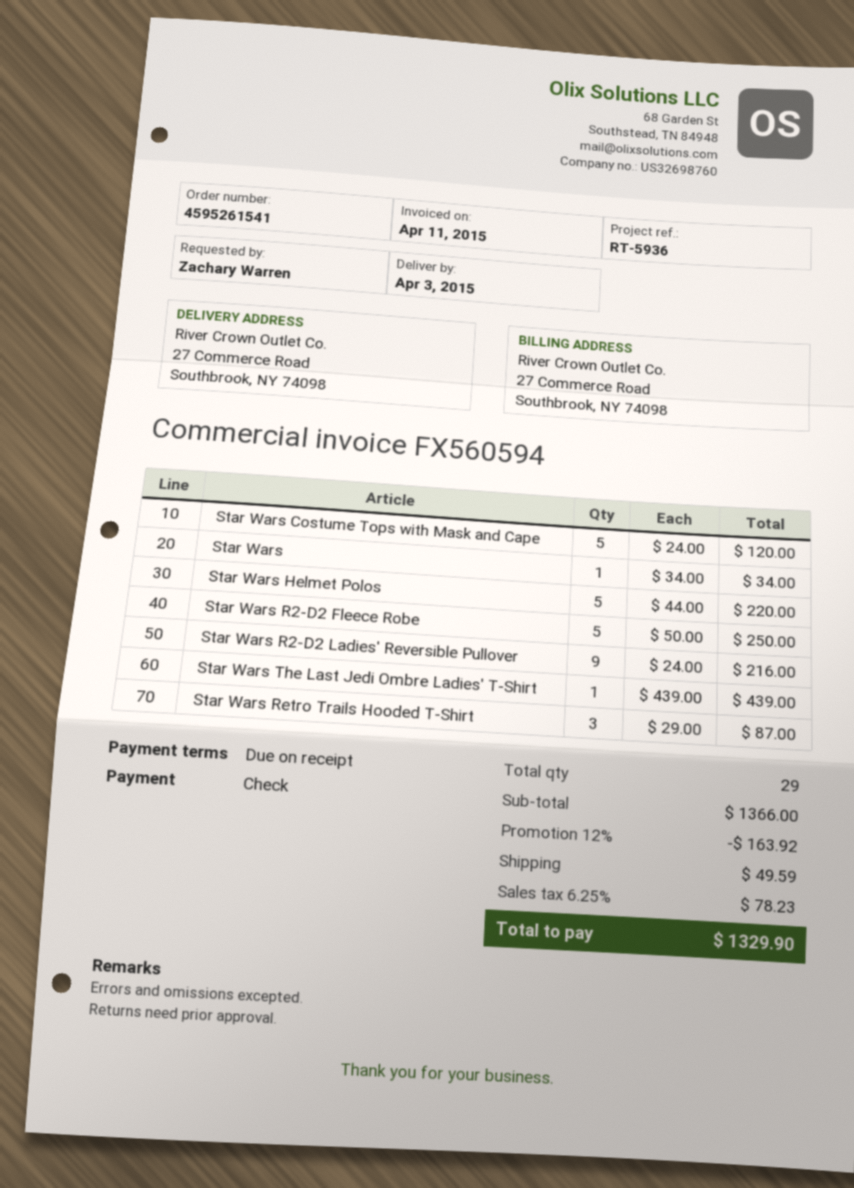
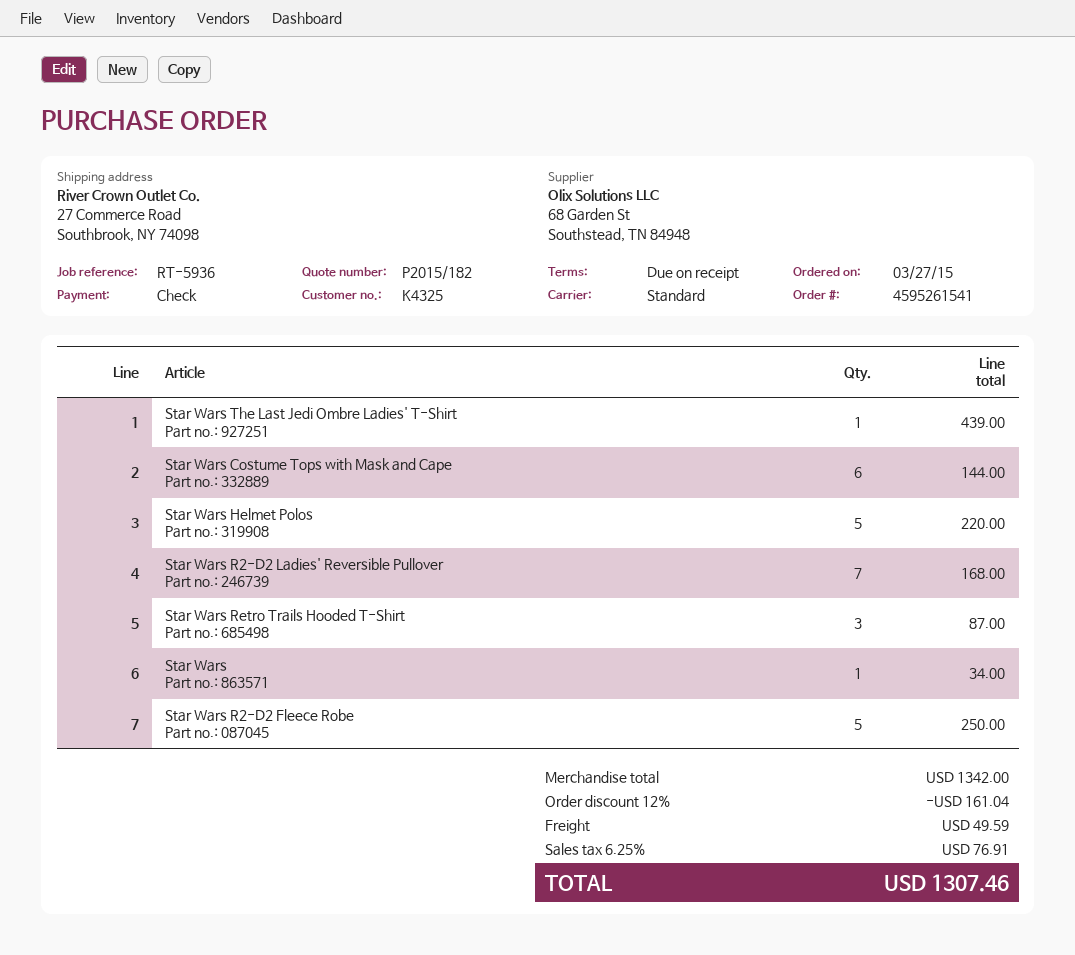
Star Wars Costume Tops with Mask and Cape: 5 for 120.00 -> 6 for 144.00
Star Wars R2-D2 Ladies' Reversible Pullover: 9 for 216.00 -> 7 for 168.00
subtotal: 1366.00 -> 1342.00
discount: 12% = 163.92 -> 12% = 161.04
tax: 6.25% = 78.23 -> 6.25% = 76.91
total: 1329.90 -> 1307.46

